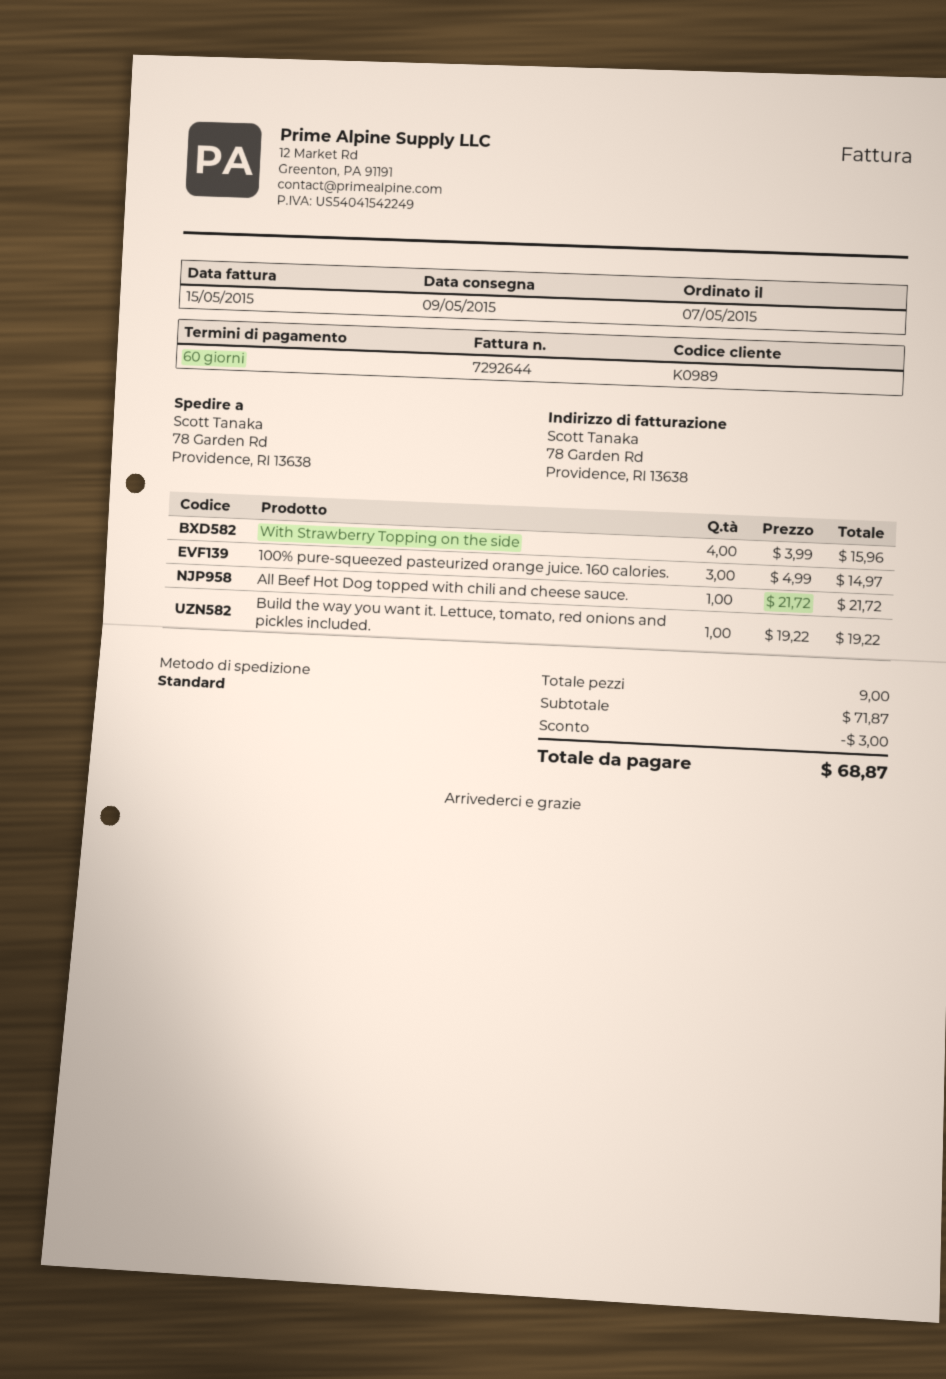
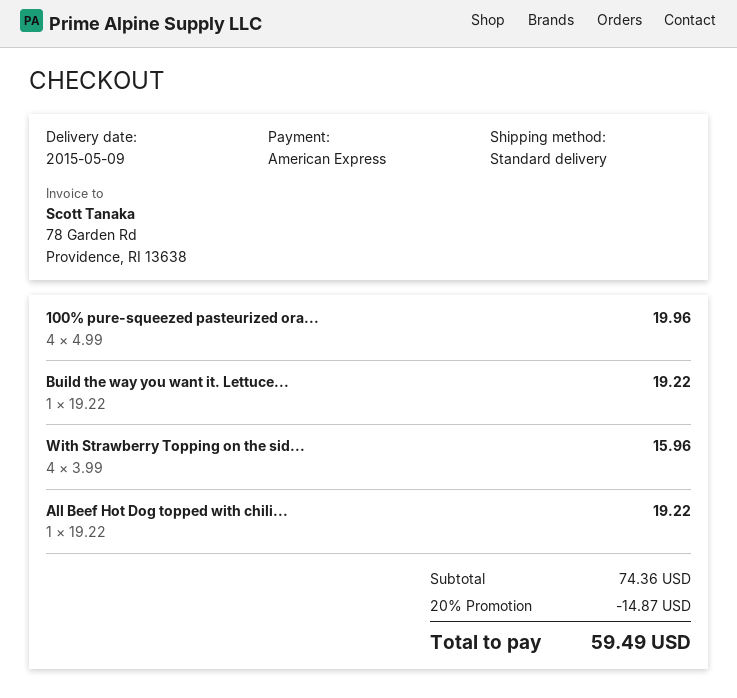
100% pure-squeezed pasteurized orange juice. 160 calories.: 3 x 4.99 = 14.97 -> 4 x 4.99 = 19.96
All Beef Hot Dog topped with chili and cheese sauce.: 1 x 21.72 = 21.72 -> 1 x 19.22 = 19.22
subtotal: 71.87 -> 74.36
discount: 3.00 -> 14.87
total: 68.87 -> 59.49

